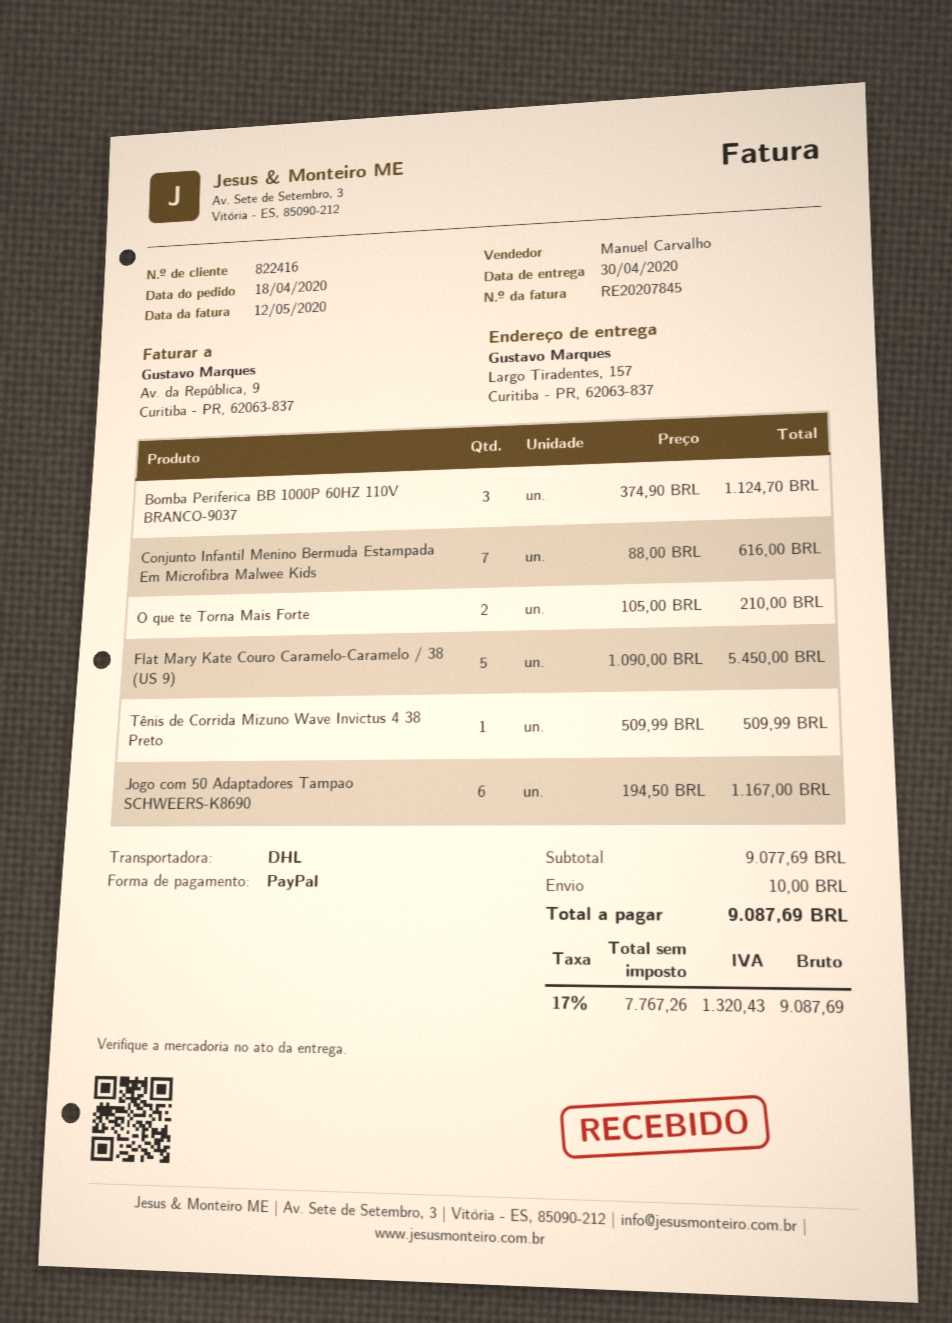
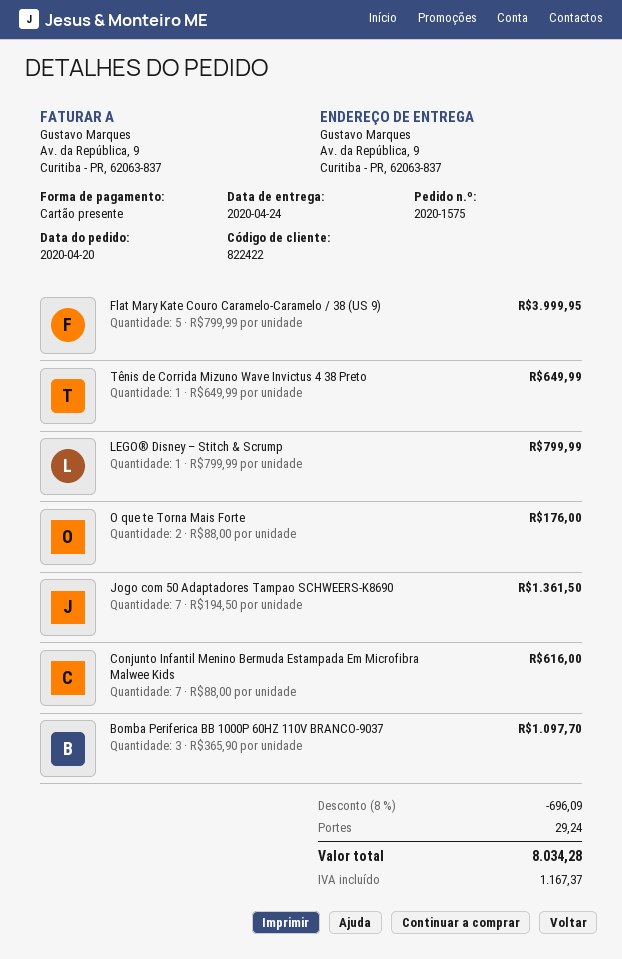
order date: 2020-04-18 -> 2020-04-20
delivery date: 2020-04-30 -> 2020-04-24
customer number: 822416 -> 822422
payment method: PayPal -> gift card
ship to: Largo Tiradentes, 157, Curitiba - PR, 62063-837 -> Av. da República, 9, Curitiba - PR, 62063-837
Bomba Periferica BB 1000P 60HZ 110V BRANCO-9037: 3 x 374.90 = 1124.70 -> 3 x 365.90 = 1097.70
O que te Torna Mais Forte: 2 x 105.00 = 210.00 -> 2 x 88.00 = 176.00
Flat Mary Kate Couro Caramelo-Caramelo / 38 (US 9): 5 x 1090.00 = 5450.00 -> 5 x 799.99 = 3999.95
Tênis de Corrida Mizuno Wave Invictus 4 38 Preto: 1 x 509.99 = 509.99 -> 1 x 649.99 = 649.99
Jogo com 50 Adaptadores Tampao SCHWEERS-K8690: 6 x 194.50 = 1167.00 -> 7 x 194.50 = 1361.50
LEGO® Disney – Stitch & Scrump: none -> 1 x 799.99 = 799.99
discount: none -> 8% = 696.09
shipping: 10.00 -> 29.24
tax: 1320.43 -> 1167.37
total: 9087.69 -> 8034.28

